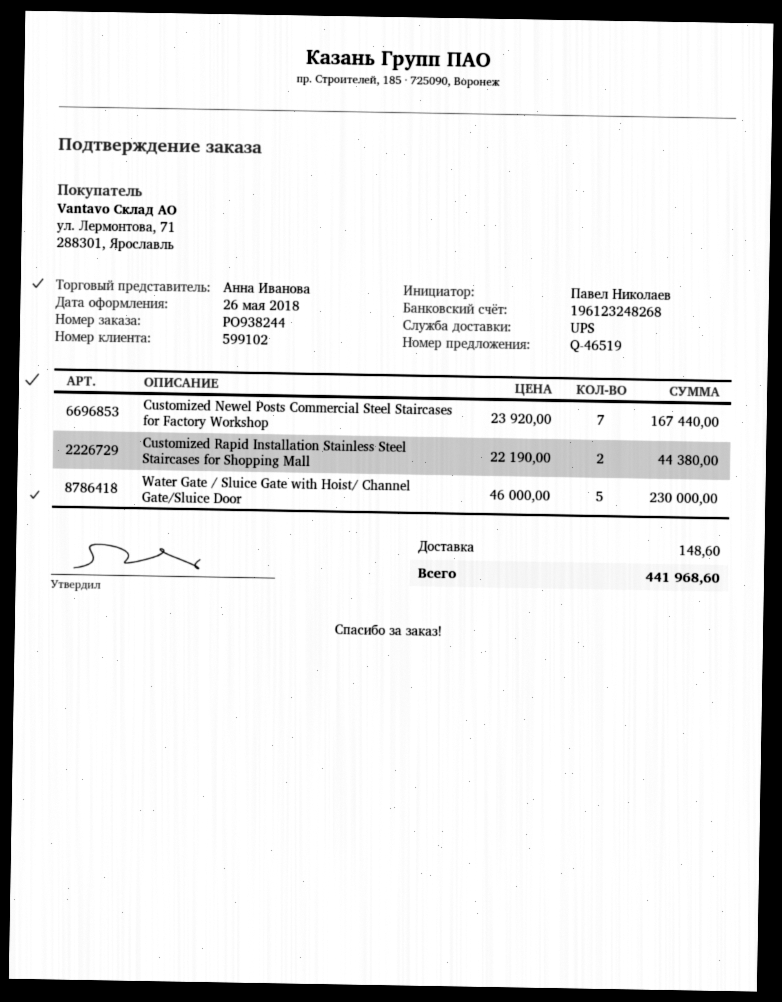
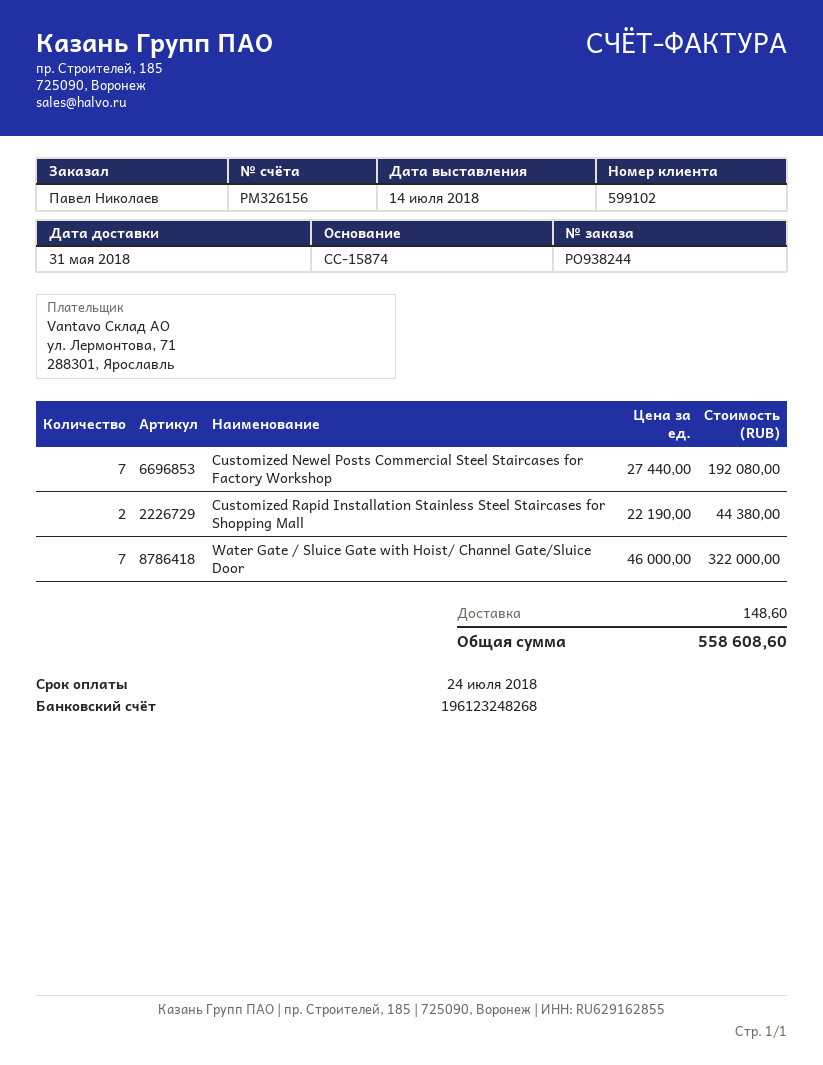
Customized Newel Posts Commercial Steel Staircases for Factory Workshop: 7 x 23920.00 = 167440.00 -> 7 x 27440.00 = 192080.00
Water Gate / Sluice Gate with Hoist/ Channel Gate/Sluice Door: 5 x 46000.00 = 230000.00 -> 7 x 46000.00 = 322000.00
total: 441968.60 -> 558608.60

